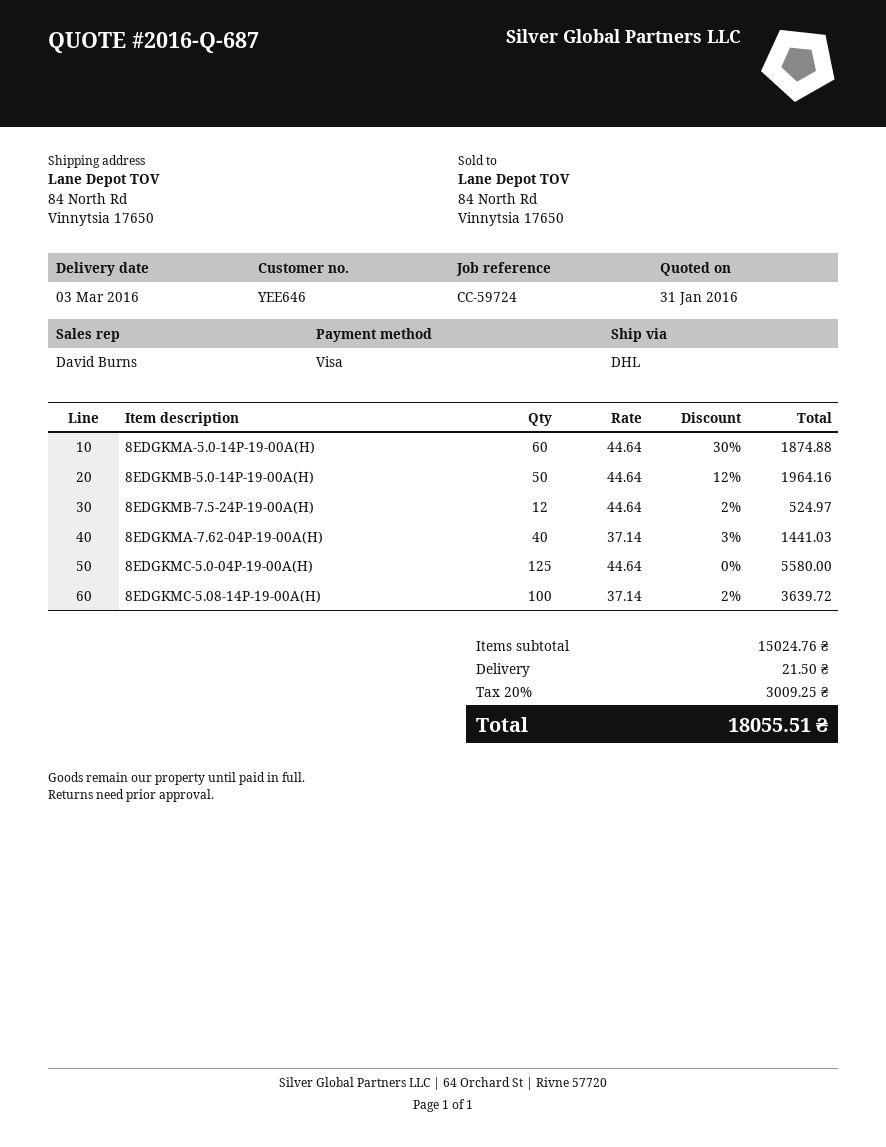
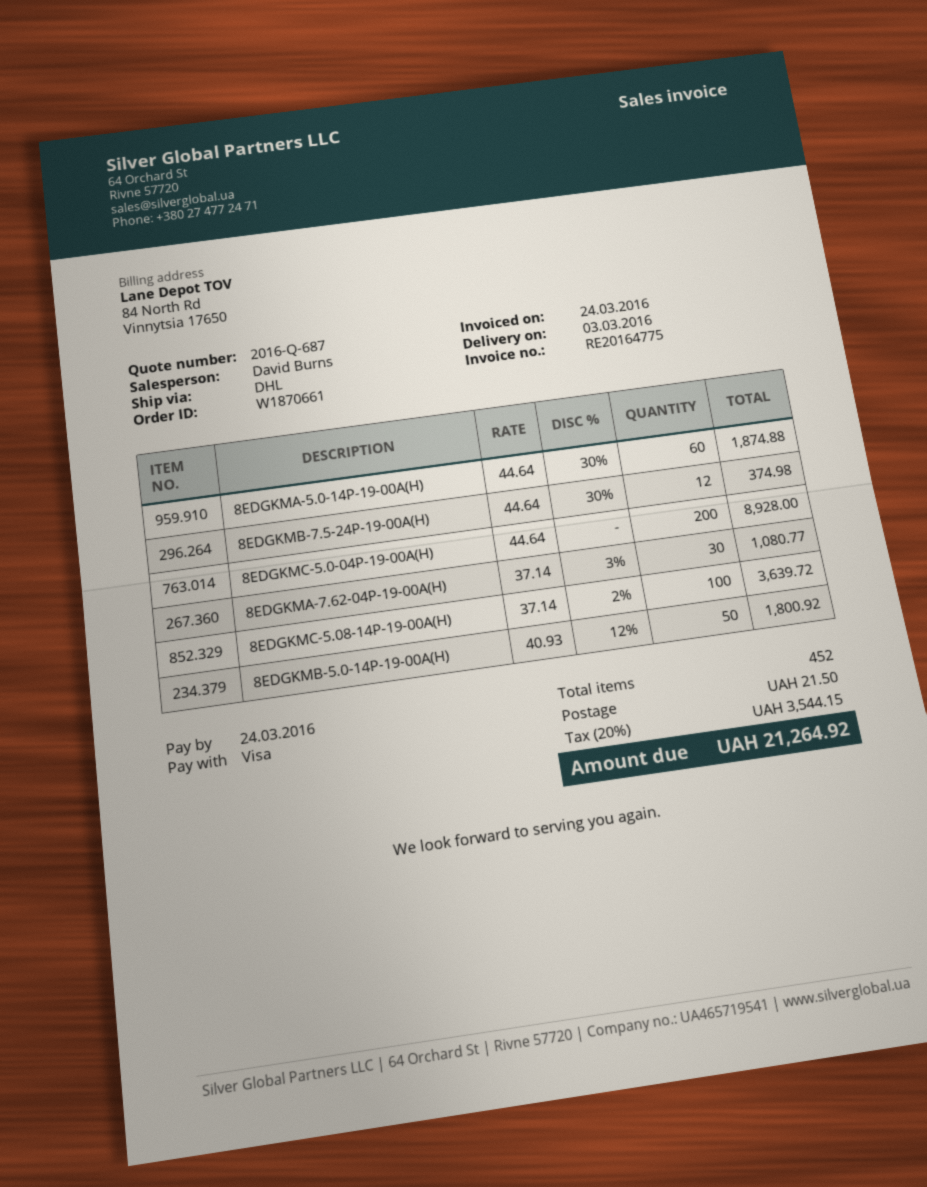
8EDGKMB-5.0-14P-19-00A(H): 50 x 44.64 - 12% = 1964.16 -> 50 x 40.93 - 12% = 1800.92
8EDGKMB-7.5-24P-19-00A(H): 12 x 44.64 - 2% = 524.97 -> 12 x 44.64 - 30% = 374.98
8EDGKMA-7.62-04P-19-00A(H): 40 x 37.14 - 3% = 1441.03 -> 30 x 37.14 - 3% = 1080.77
8EDGKMC-5.0-04P-19-00A(H): 125 x 44.64 = 5580.00 -> 200 x 44.64 = 8928.00
tax: 20% = 3009.25 -> 20% = 3544.15
total: 18055.51 -> 21264.92

